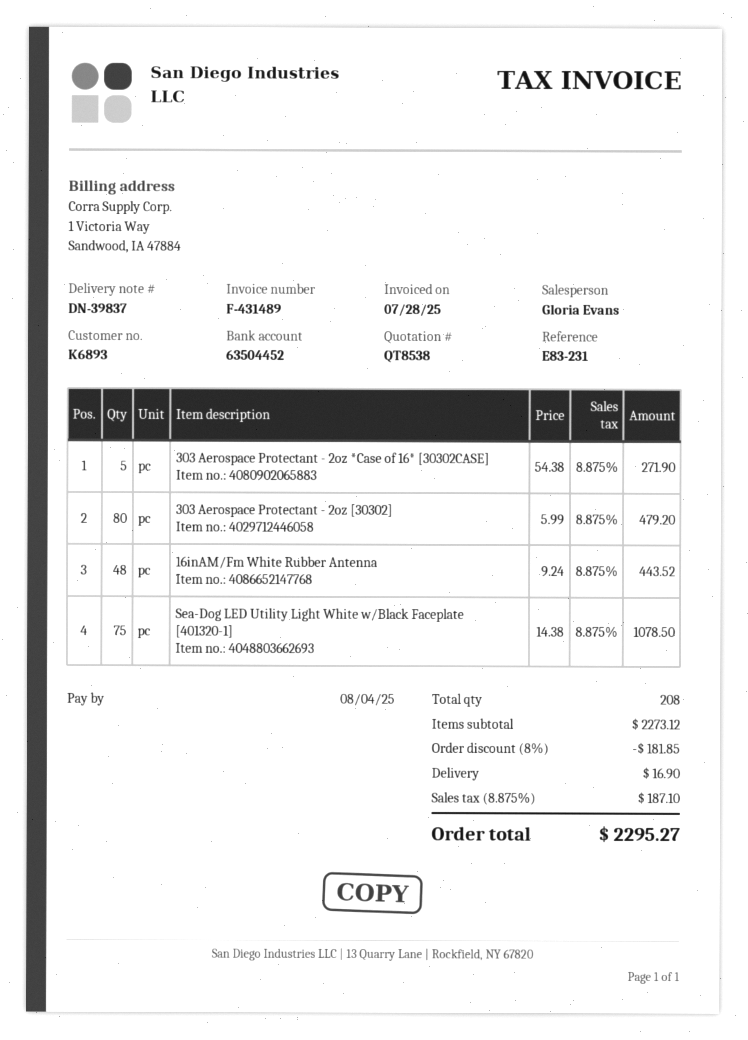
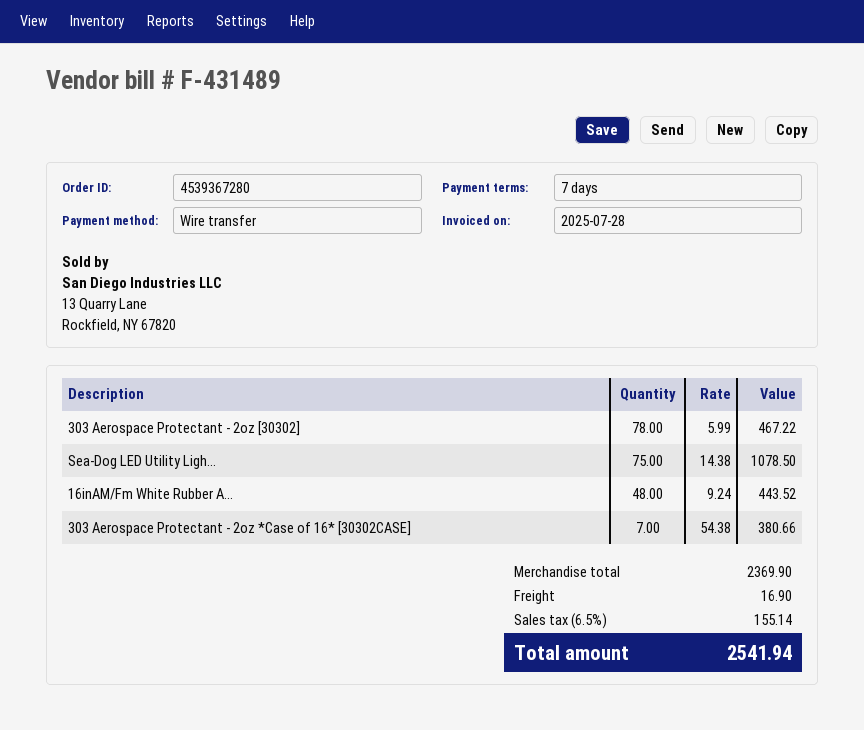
303 Aerospace Protectant - 2oz *Case of 16* [30302CASE]: 5 x 54.38 = 271.90 -> 7 x 54.38 = 380.66
303 Aerospace Protectant - 2oz [30302]: 80 x 5.99 = 479.20 -> 78 x 5.99 = 467.22
subtotal: 2273.12 -> 2369.90
discount: 8% = 181.85 -> none
tax: 8.875% = 187.10 -> 6.5% = 155.14
total: 2295.27 -> 2541.94

